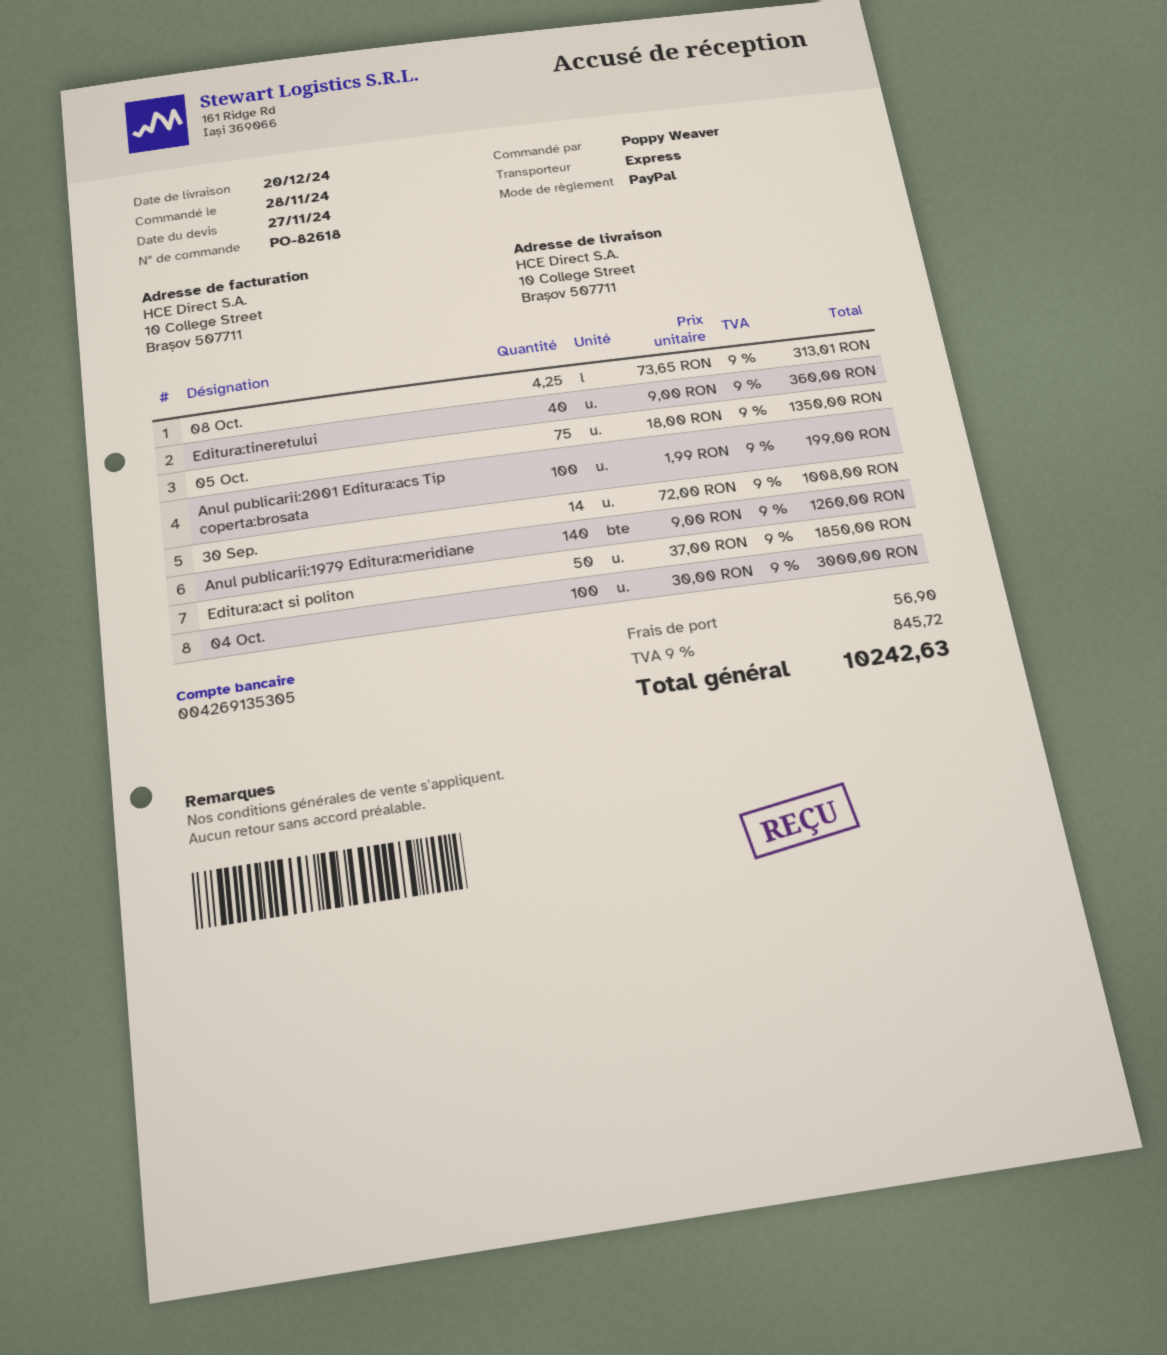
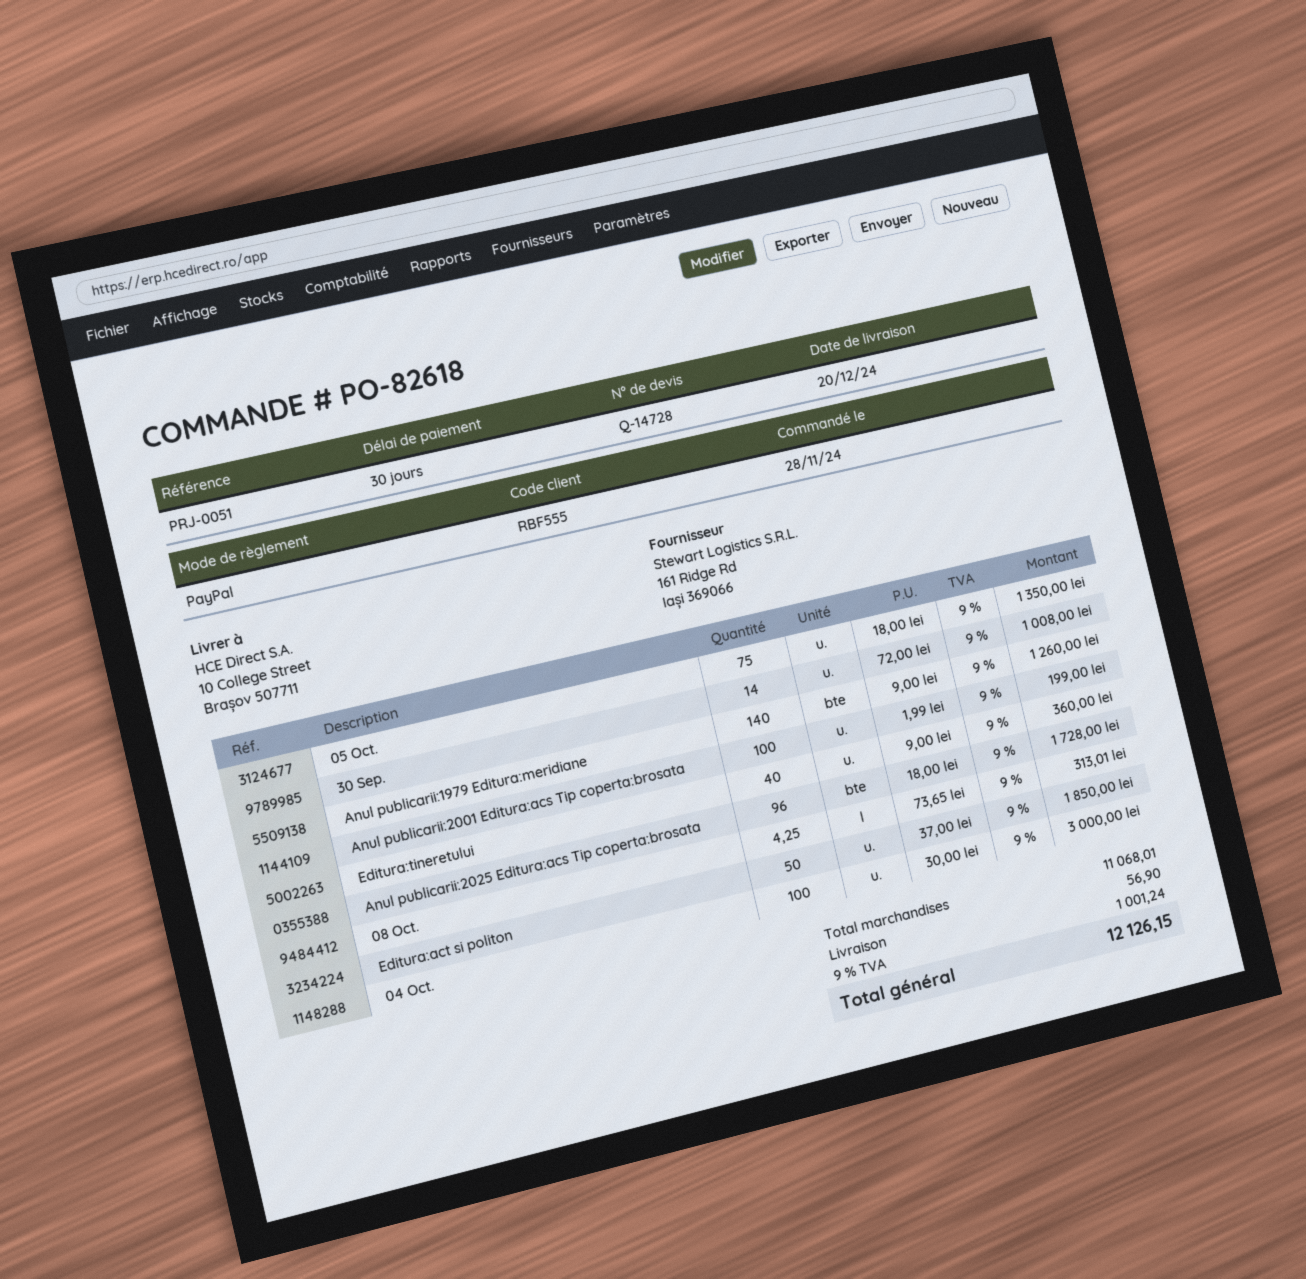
Anul publicarii:2025 Editura:acs Tip coperta:brosata: none -> 96 x 18.00 = 1728.00
tax: 9% = 845.72 -> 9% = 1001.24
total: 10242.63 -> 12126.15

